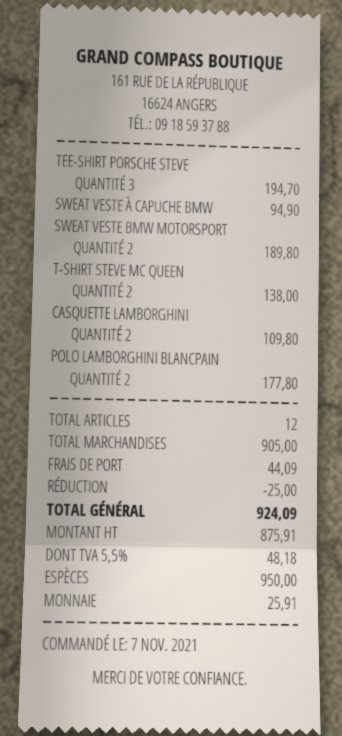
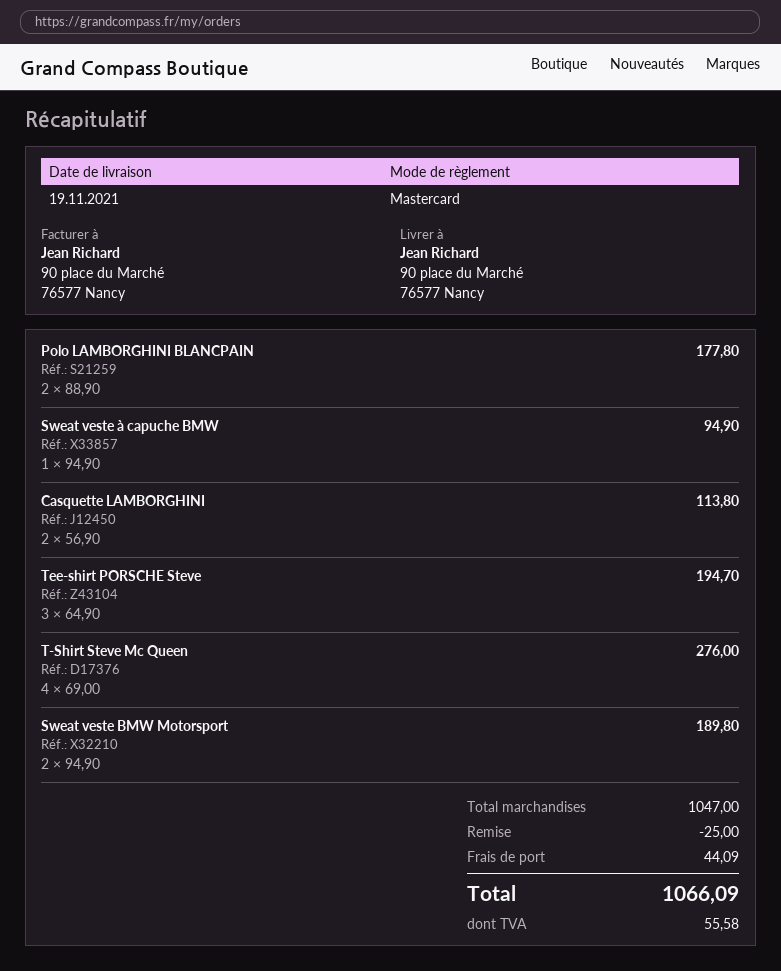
payment method: cash -> Mastercard
T-SHIRT STEVE MC QUEEN: 2 for 138.00 -> 4 for 276.00
CASQUETTE LAMBORGHINI: 2 for 109.80 -> 2 for 113.80
subtotal: 905.00 -> 1047.00
tax: 48.18 -> 55.58
total: 924.09 -> 1066.09

